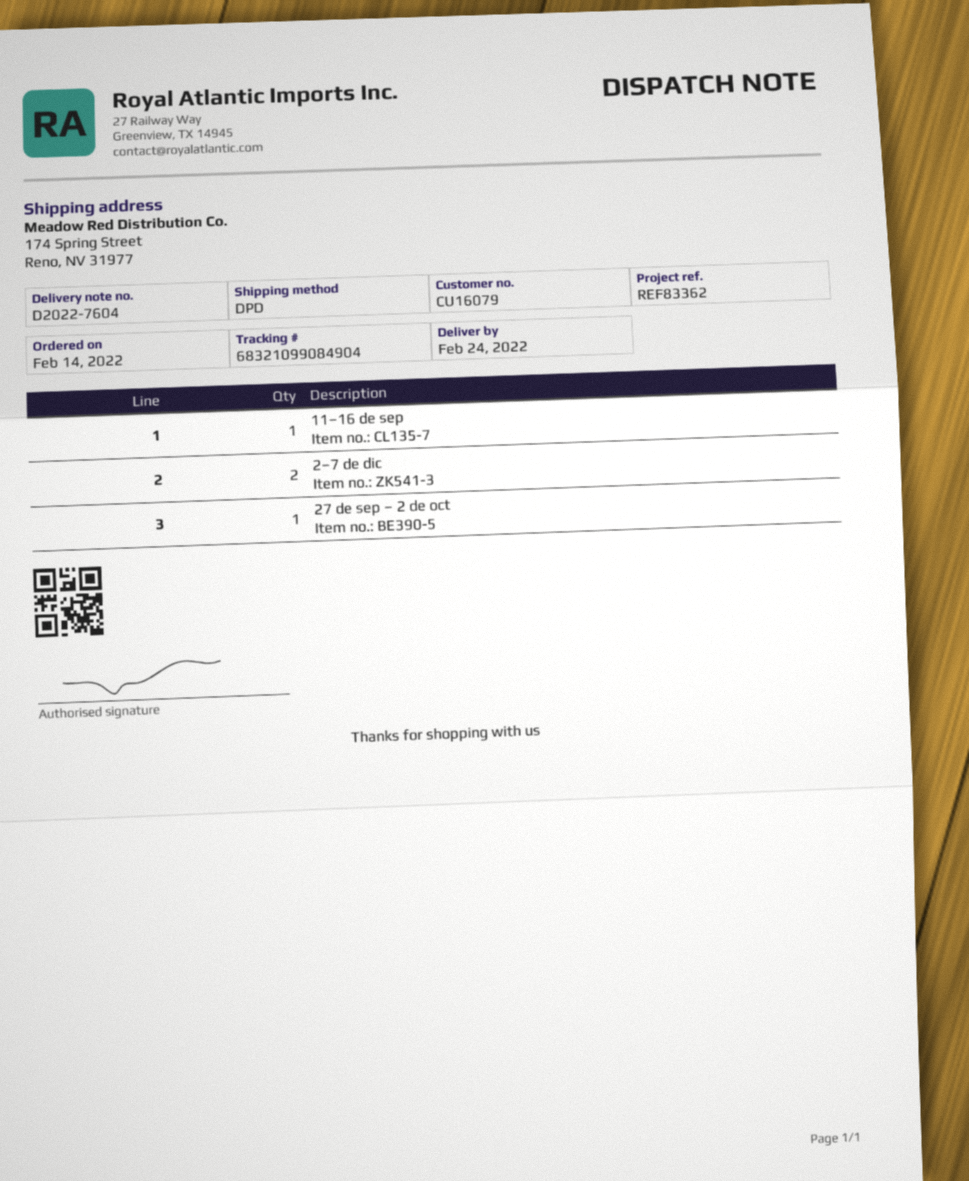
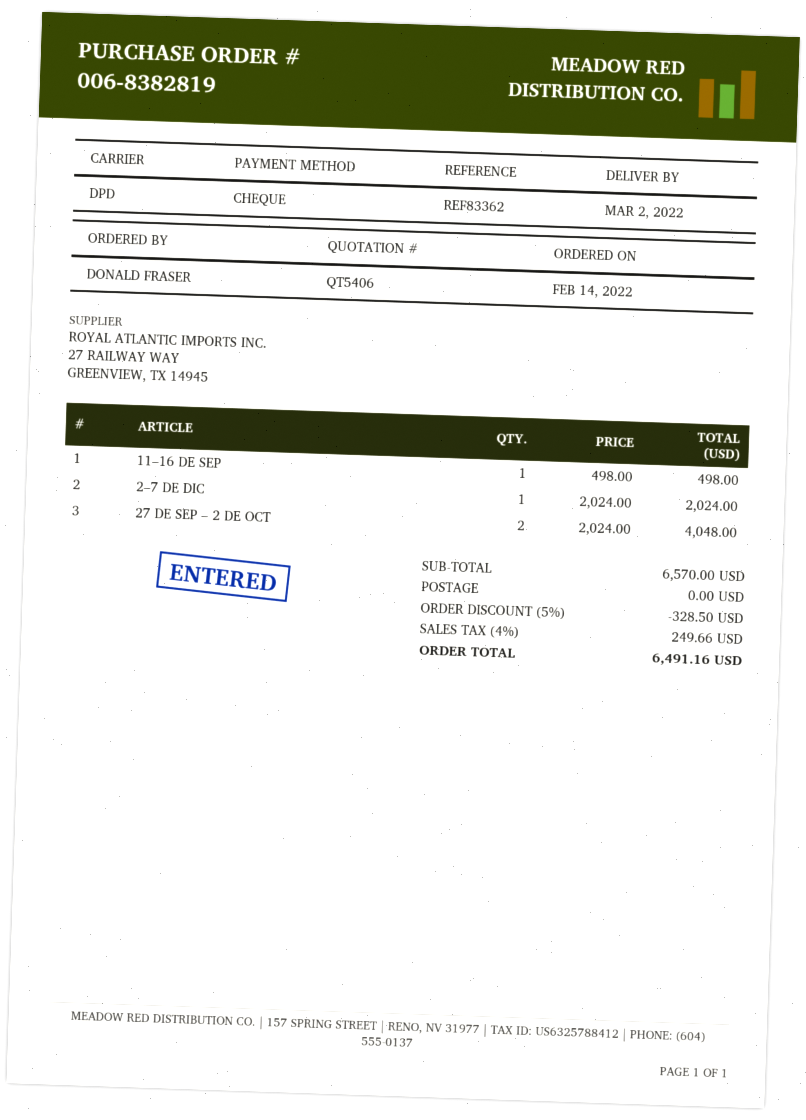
delivery date: 2022-02-24 -> 2022-03-02
2–7 de dic: 2 -> 1
27 de sep – 2 de oct: 1 -> 2

